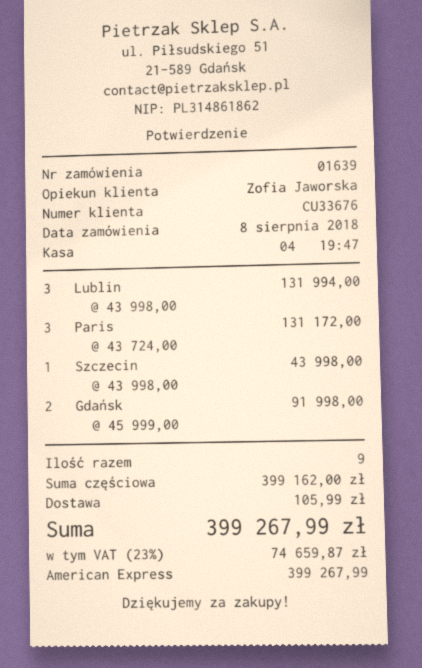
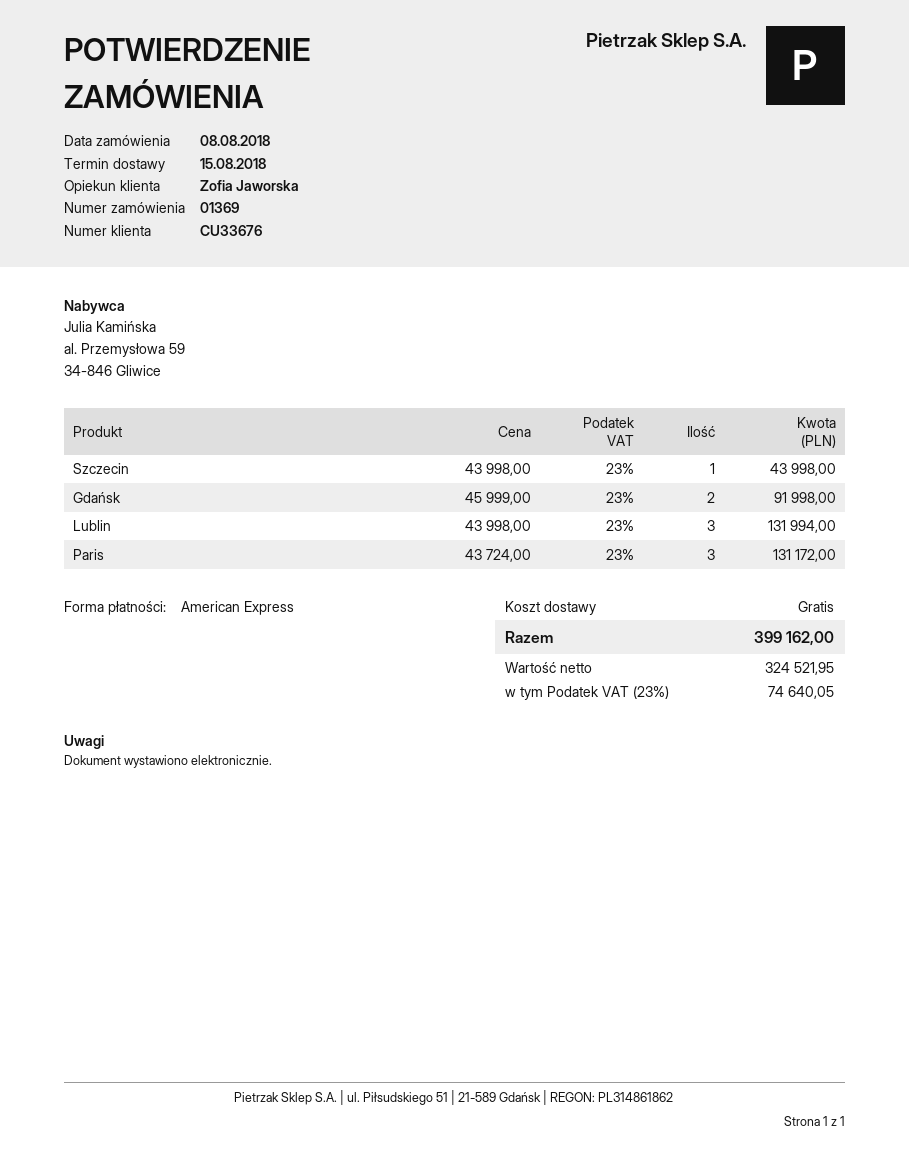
order number: 01639 -> 01369
shipping: 105.99 -> 0.00
tax: 23% = 74659.87 -> 23% = 74640.05
total: 399267.99 -> 399162.00

